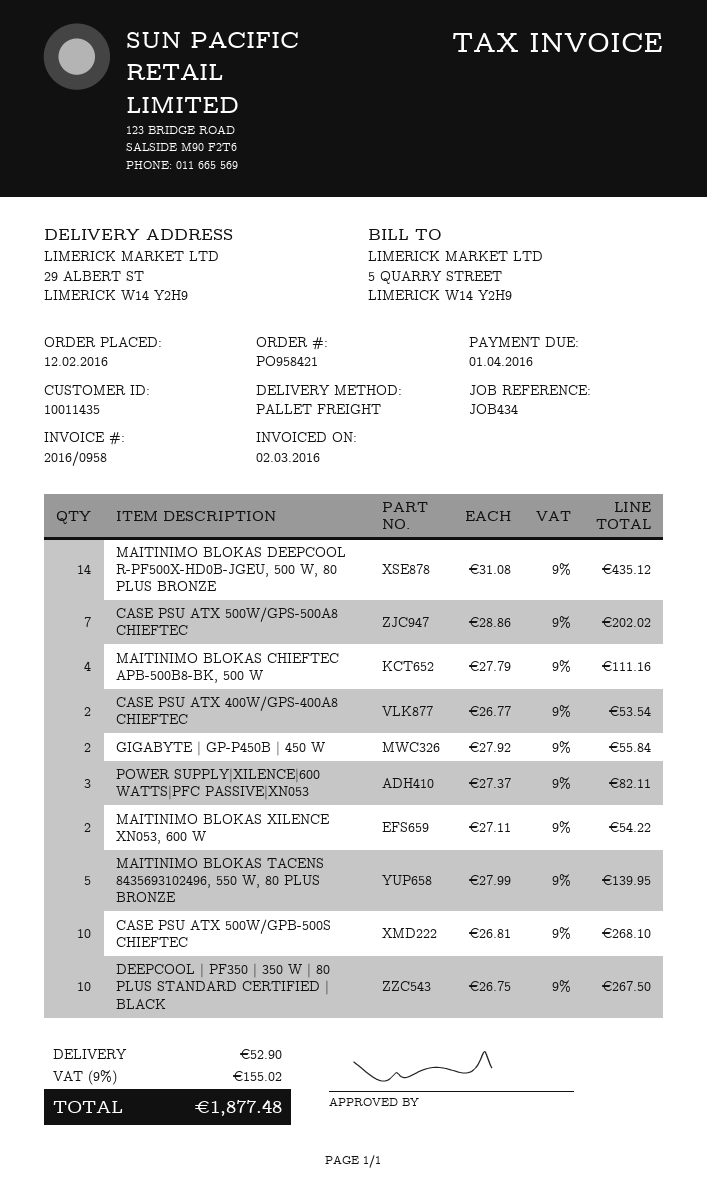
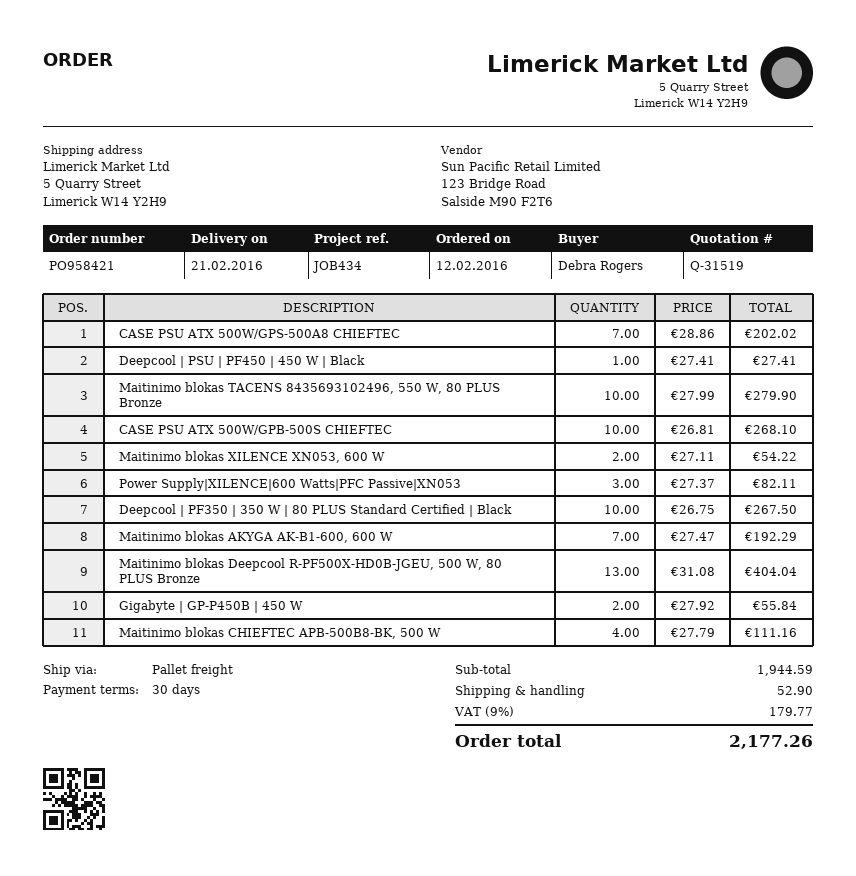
ship to: 29 ALBERT ST, LIMERICK W14 Y2H9 -> 5 Quarry Street, Limerick W14 Y2H9
MAITINIMO BLOKAS DEEPCOOL R-PF500X-HD0B-JGEU, 500 W, 80 PLUS BRONZE: 14 x 31.08 = 435.12 -> 13 x 31.08 = 404.04
CASE PSU ATX 400W/GPS-400A8 CHIEFTEC: 2 x 26.77 = 53.54 -> none
MAITINIMO BLOKAS TACENS 8435693102496, 550 W, 80 PLUS BRONZE: 5 x 27.99 = 139.95 -> 10 x 27.99 = 279.90
Deepcool | PSU | PF450 | 450 W | Black: none -> 1 x 27.41 = 27.41
Maitinimo blokas AKYGA AK-B1-600, 600 W: none -> 7 x 27.47 = 192.29
tax: 9% = 155.02 -> 9% = 179.77
total: 1877.48 -> 2177.26

